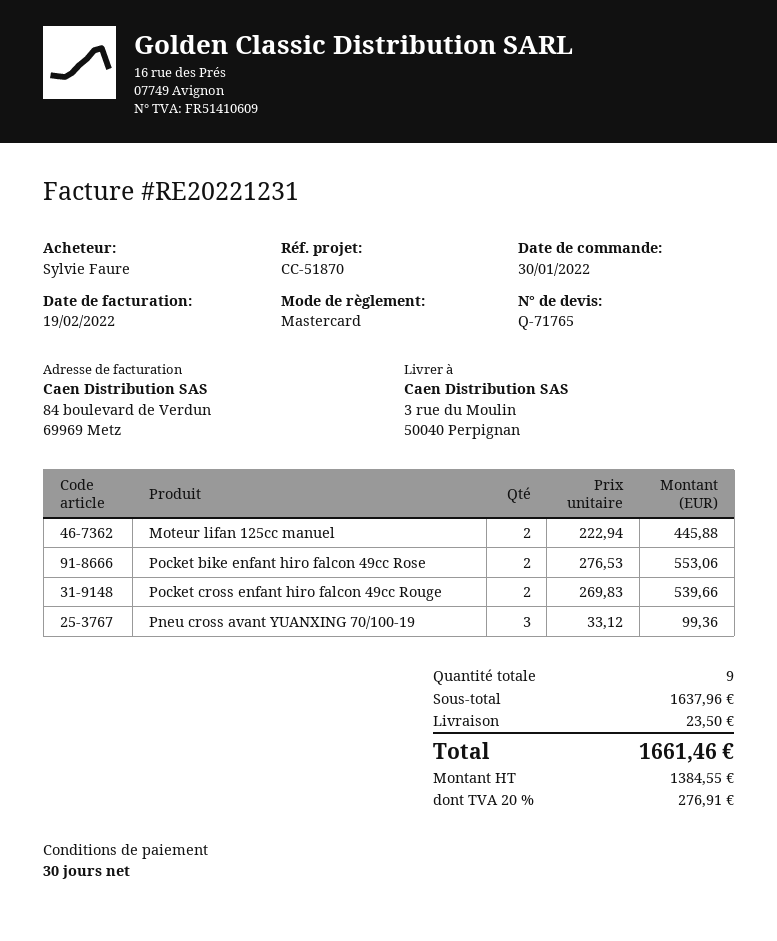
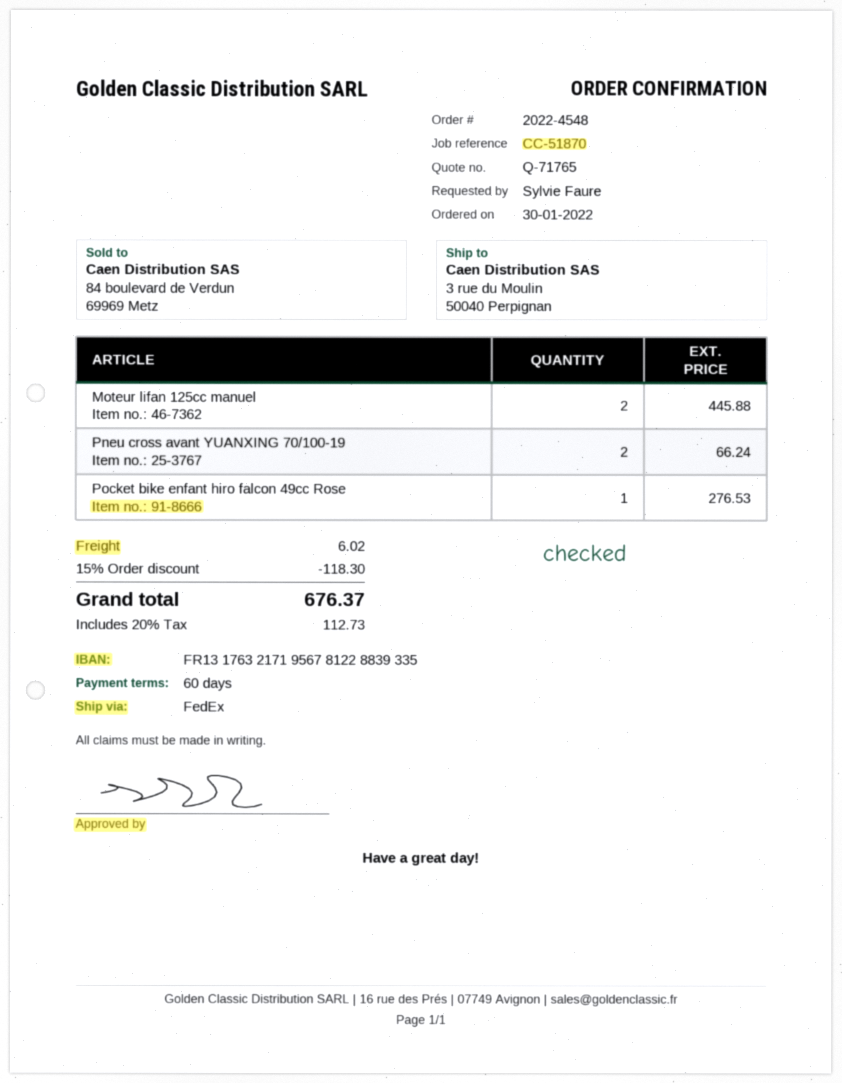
payment terms: 30 days -> 60 days
Pocket bike enfant hiro falcon 49cc Rose: 2 for 553.06 -> 1 for 276.53
Pocket cross enfant hiro falcon 49cc Rouge: 2 for 539.66 -> none
Pneu cross avant YUANXING 70/100-19: 3 for 99.36 -> 2 for 66.24
discount: none -> 15% = 118.30
shipping: 23.50 -> 6.02
tax: 20% = 276.91 -> 20% = 112.73
total: 1661.46 -> 676.37

